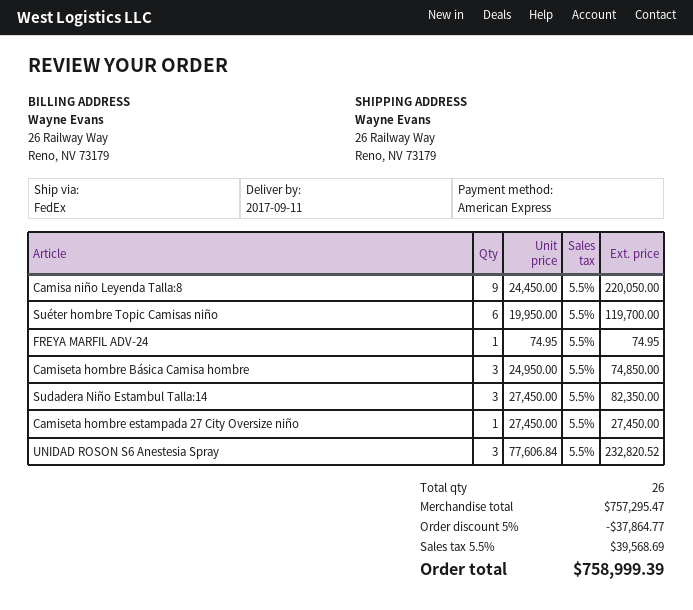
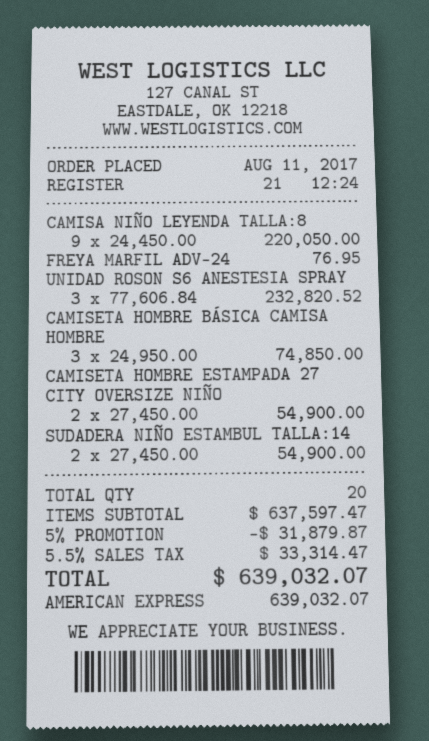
Suéter hombre Topic Camisas niño: 6 x 19950.00 = 119700.00 -> none
FREYA MARFIL ADV-24: 1 x 74.95 = 74.95 -> 1 x 76.95 = 76.95
Sudadera Niño Estambul Talla:14: 3 x 27450.00 = 82350.00 -> 2 x 27450.00 = 54900.00
Camiseta hombre estampada 27 City Oversize niño: 1 x 27450.00 = 27450.00 -> 2 x 27450.00 = 54900.00
total quantity: 26 -> 20
subtotal: 757295.47 -> 637597.47
discount: 5% = 37864.77 -> 5% = 31879.87
tax: 5.5% = 39568.69 -> 5.5% = 33314.47
total: 758999.39 -> 639032.07

